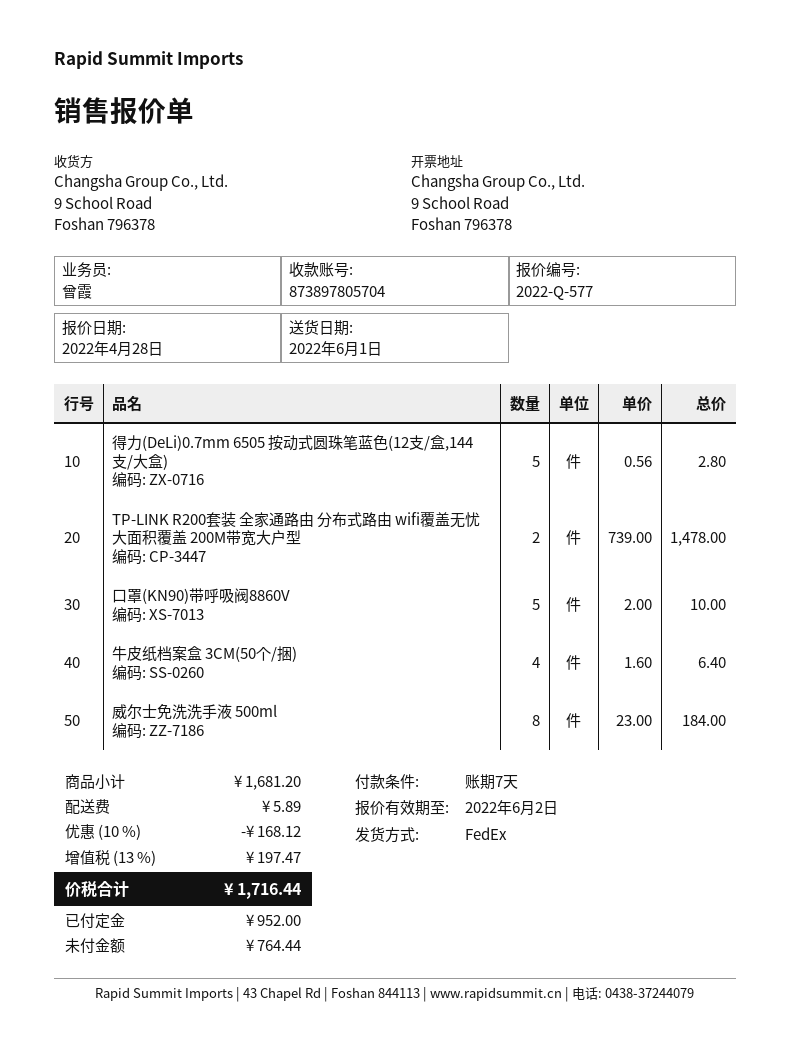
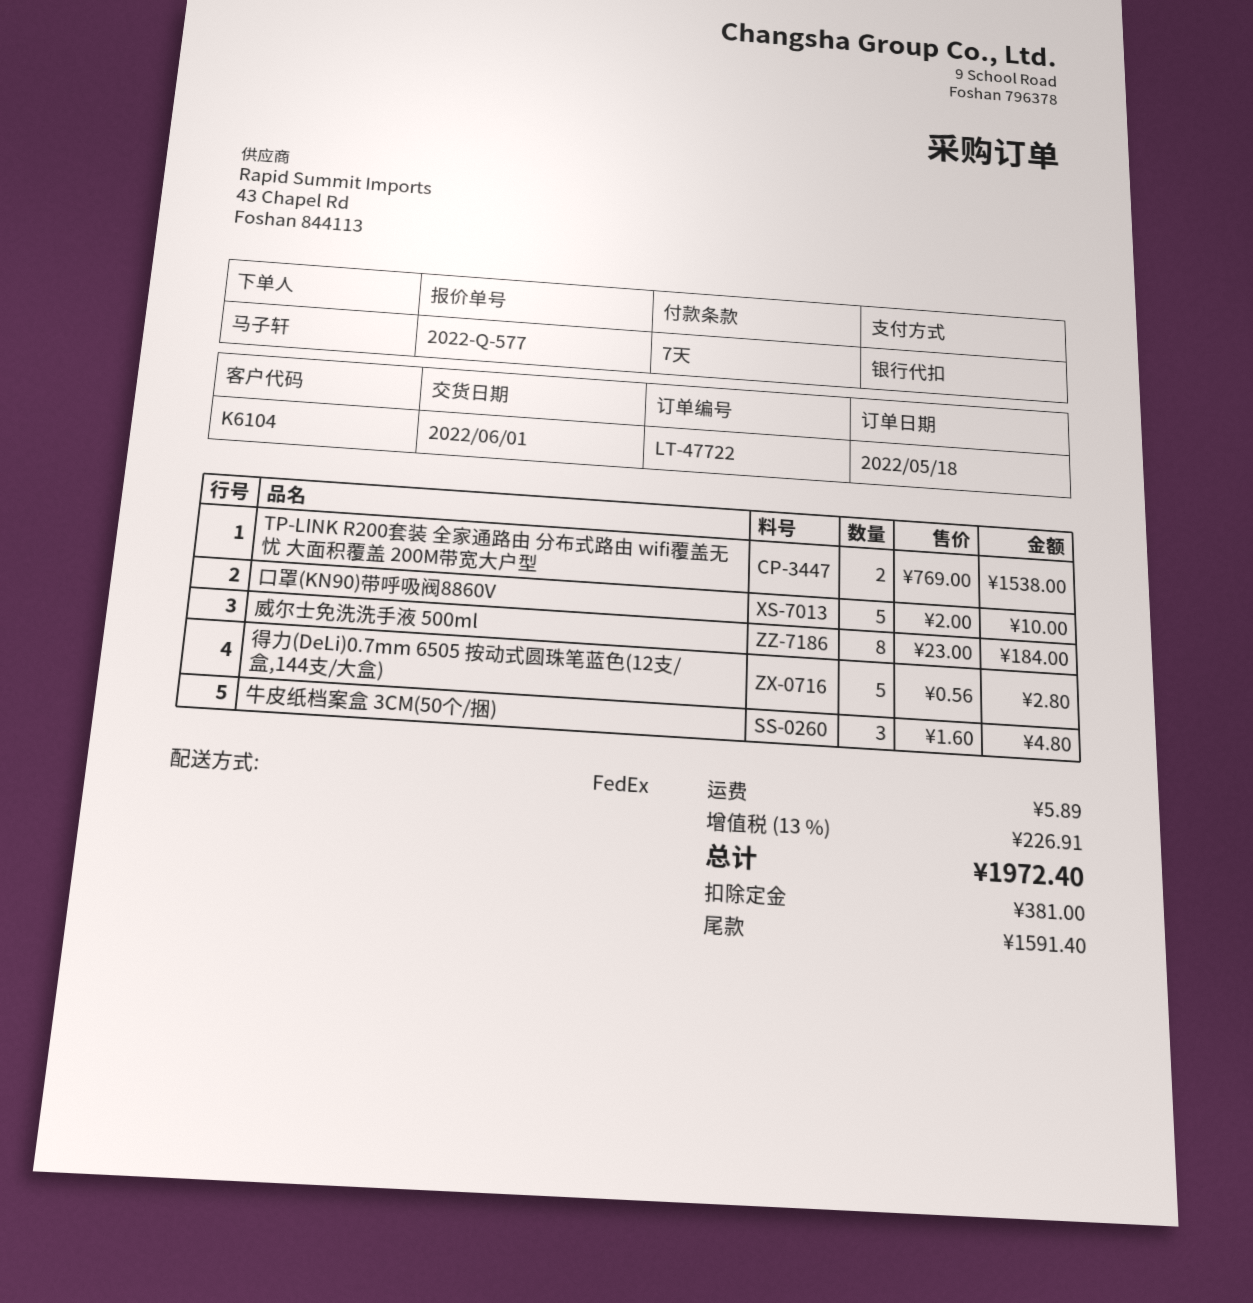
TP-LINK R200套装 全家通路由 分布式路由 wifi覆盖无忧 大面积覆盖 200M带宽大户型: 2 x 739.00 = 1478.00 -> 2 x 769.00 = 1538.00
牛皮纸档案盒 3CM(50个/捆): 4 x 1.60 = 6.40 -> 3 x 1.60 = 4.80
discount: 10% = 168.12 -> none
tax: 13% = 197.47 -> 13% = 226.91
total: 1716.44 -> 1972.40
deposit: 952.00 -> 381.00
balance: 764.44 -> 1591.40

